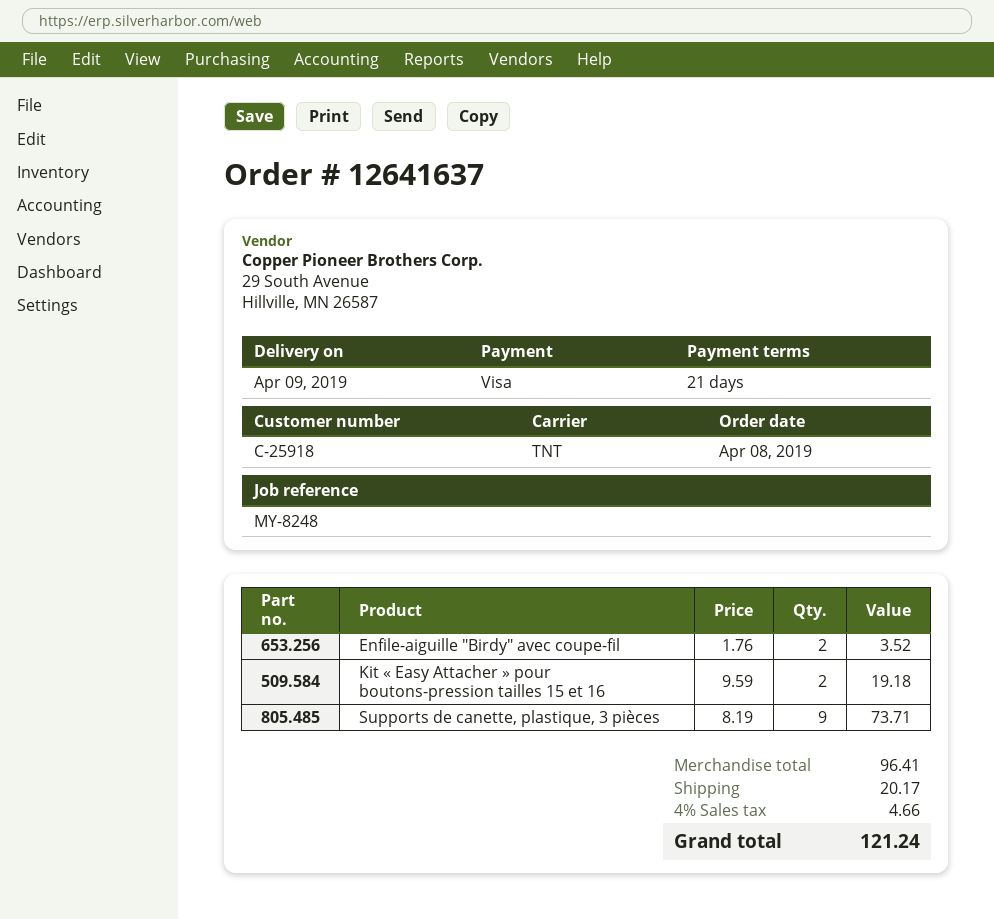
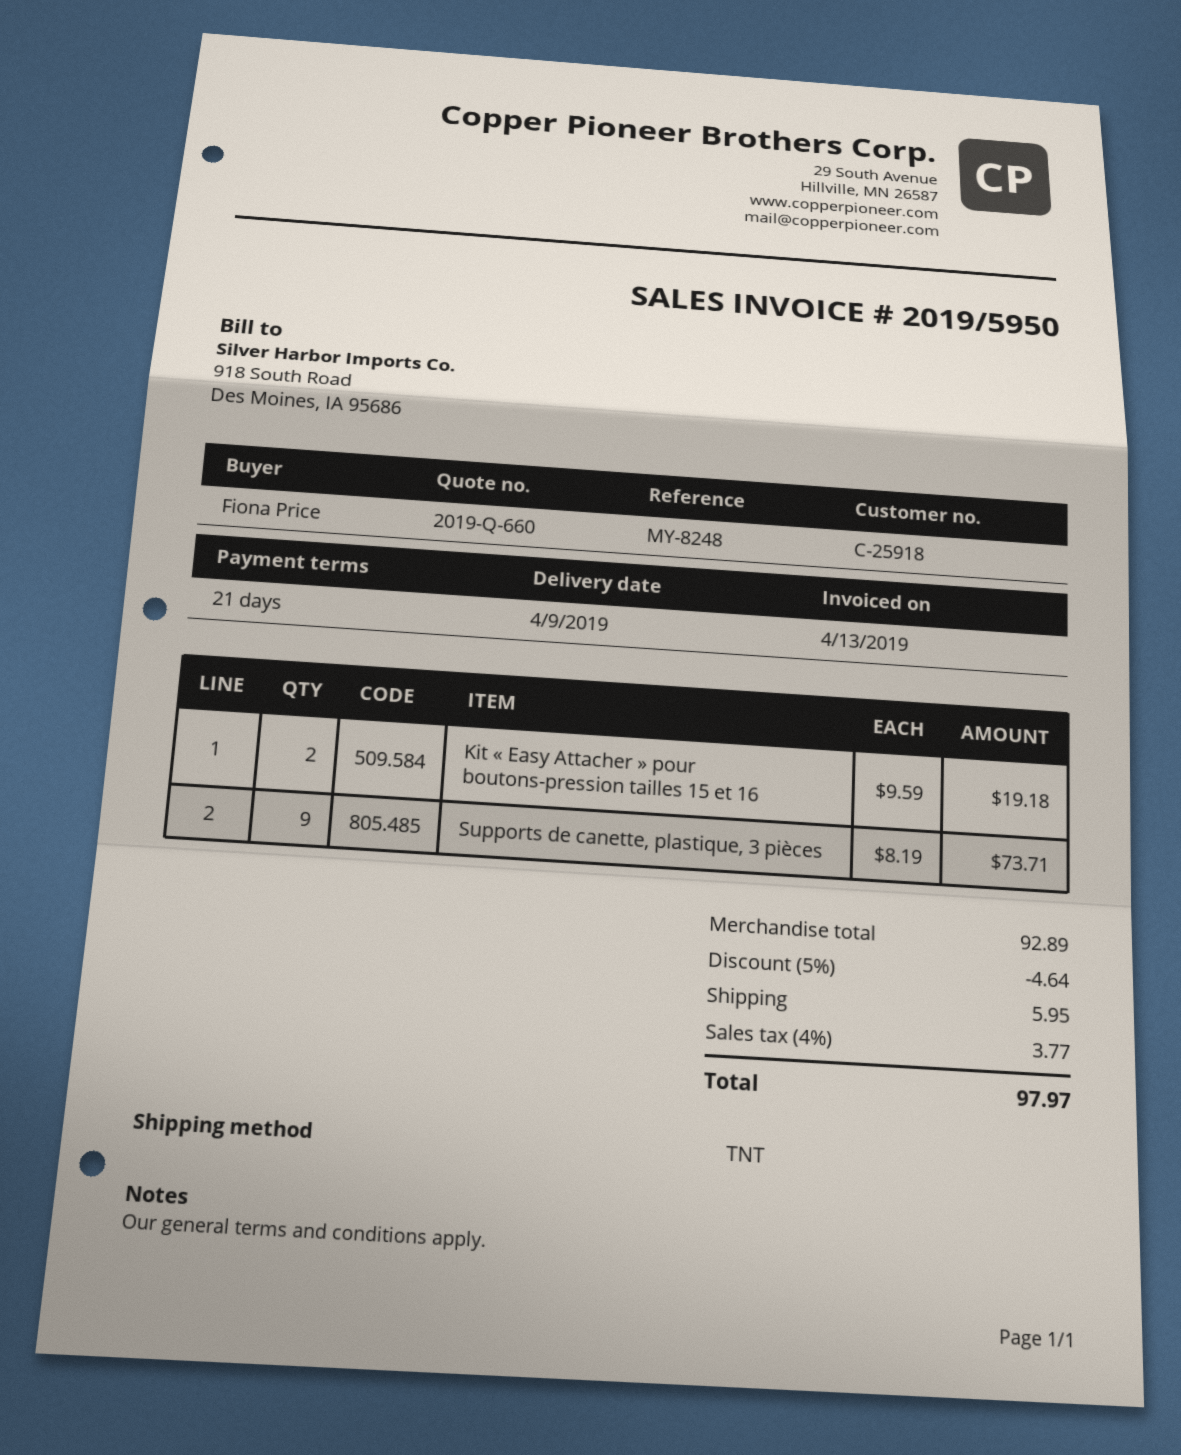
Enfile-aiguille "Birdy" avec coupe-fil: 2 x 1.76 = 3.52 -> none
subtotal: 96.41 -> 92.89
discount: none -> 5% = 4.64
shipping: 20.17 -> 5.95
tax: 4% = 4.66 -> 4% = 3.77
total: 121.24 -> 97.97

